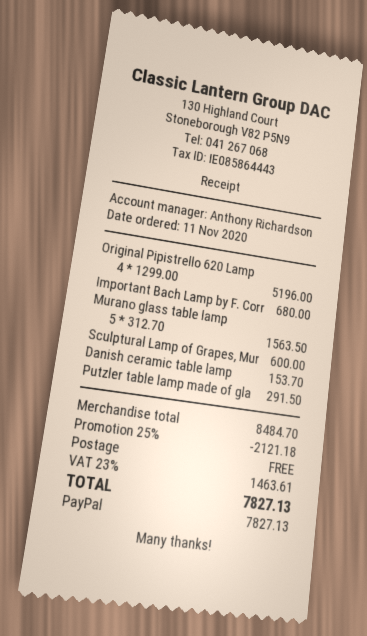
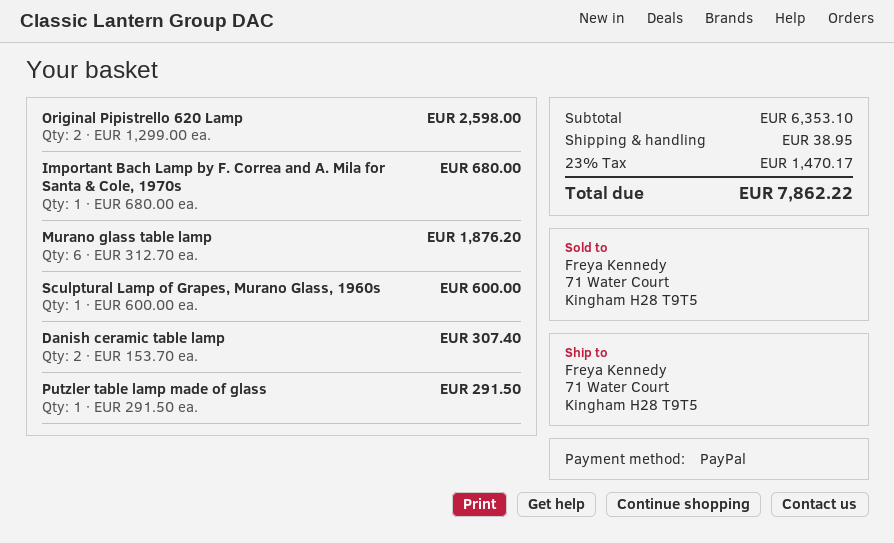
Original Pipistrello 620 Lamp: 4 x 1299.00 = 5196.00 -> 2 x 1299.00 = 2598.00
Murano glass table lamp: 5 x 312.70 = 1563.50 -> 6 x 312.70 = 1876.20
Danish ceramic table lamp: 1 x 153.70 = 153.70 -> 2 x 153.70 = 307.40
subtotal: 8484.70 -> 6353.10
discount: 25% = 2121.18 -> none
shipping: 0.00 -> 38.95
tax: 23% = 1463.61 -> 23% = 1470.17
total: 7827.13 -> 7862.22

